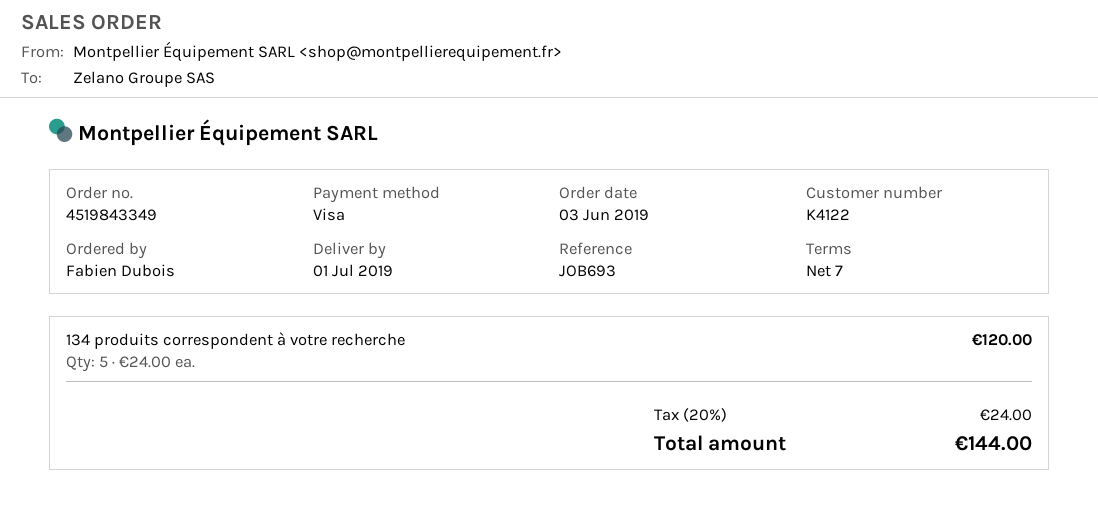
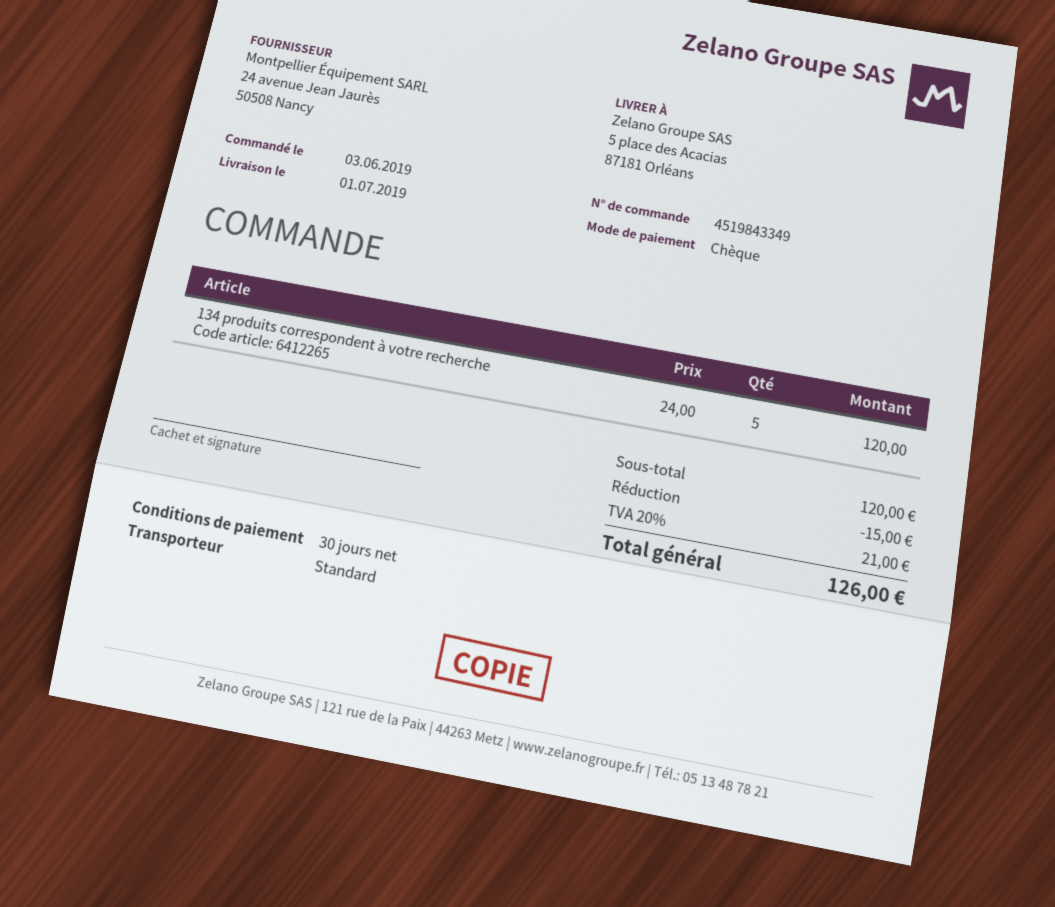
payment terms: 7 days -> 30 days
payment method: Visa -> cheque
discount: none -> 15.00
tax: 20% = 24.00 -> 20% = 21.00
total: 144.00 -> 126.00

